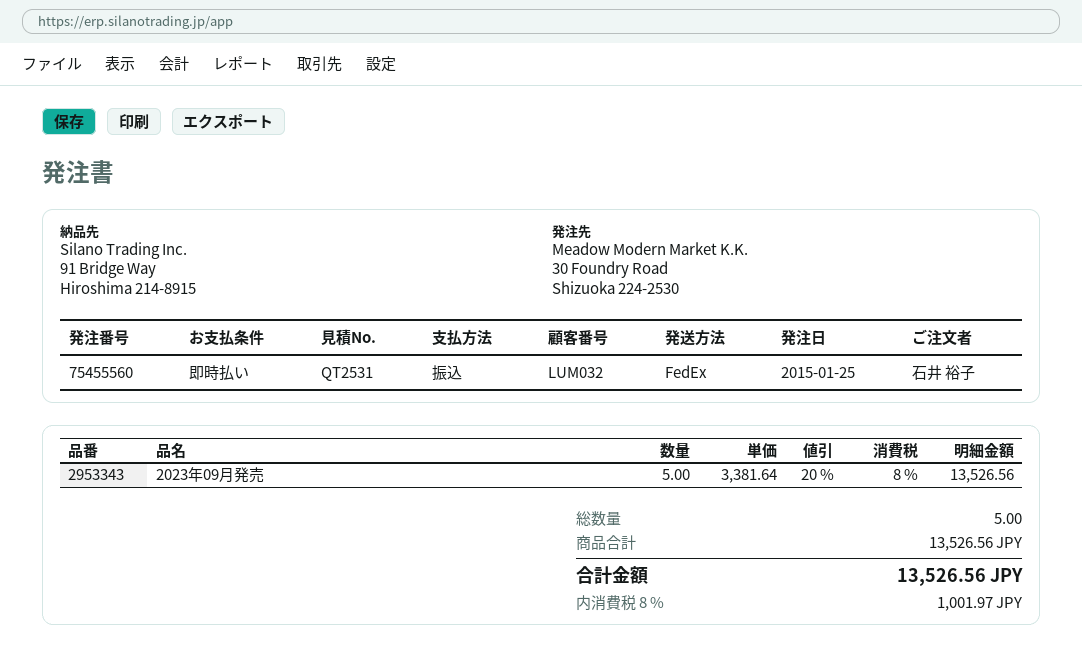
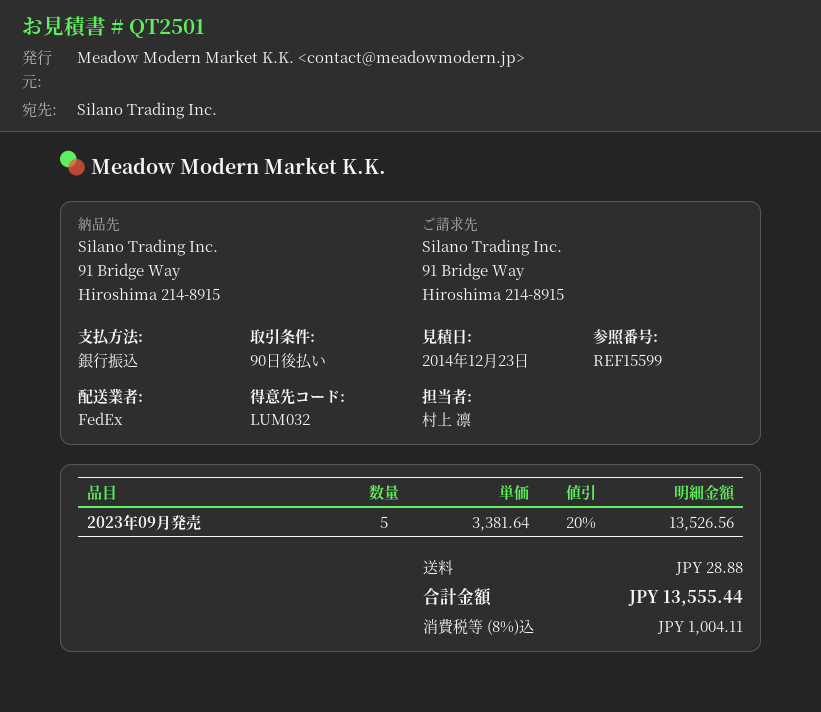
quote number: QT2531 -> QT2501
payment terms: on receipt -> 90 days
shipping: none -> 28.88
tax: 8% = 1001.97 -> 8% = 1004.11
total: 13526.56 -> 13555.44

